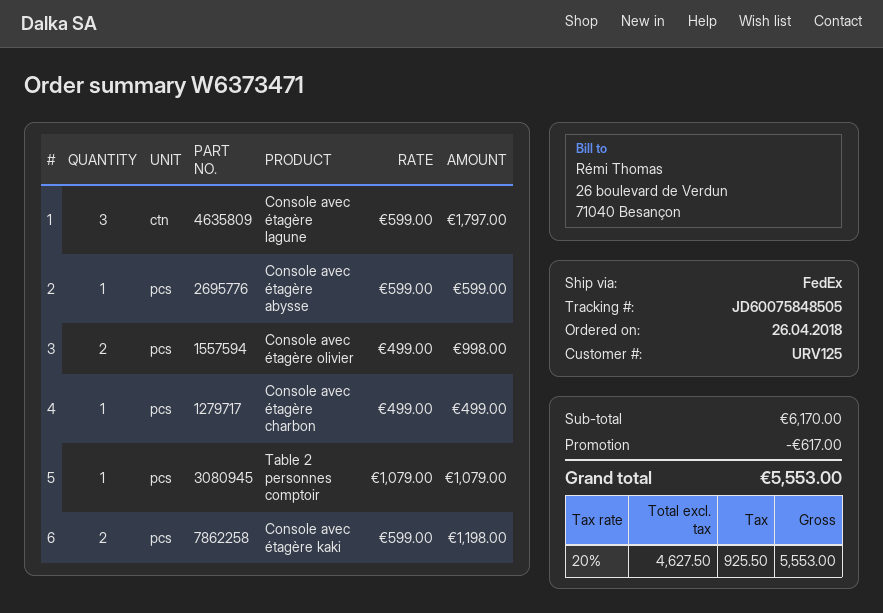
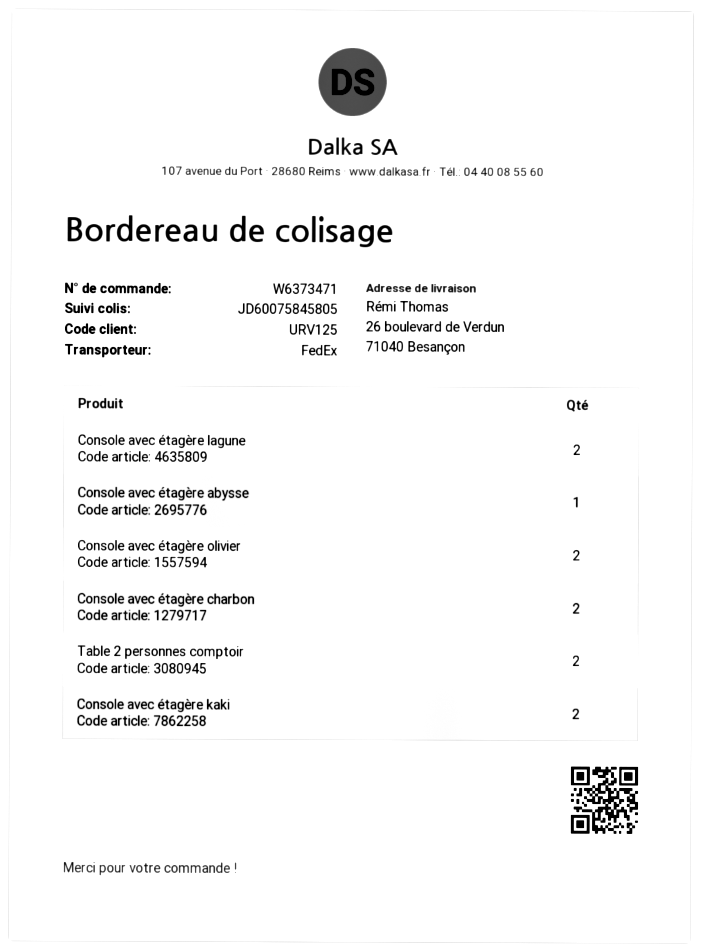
tracking number: JD60075848505 -> JD60075845805
Console avec étagère lagune: 3 -> 2
Console avec étagère charbon: 1 -> 2
Table 2 personnes comptoir: 1 -> 2

